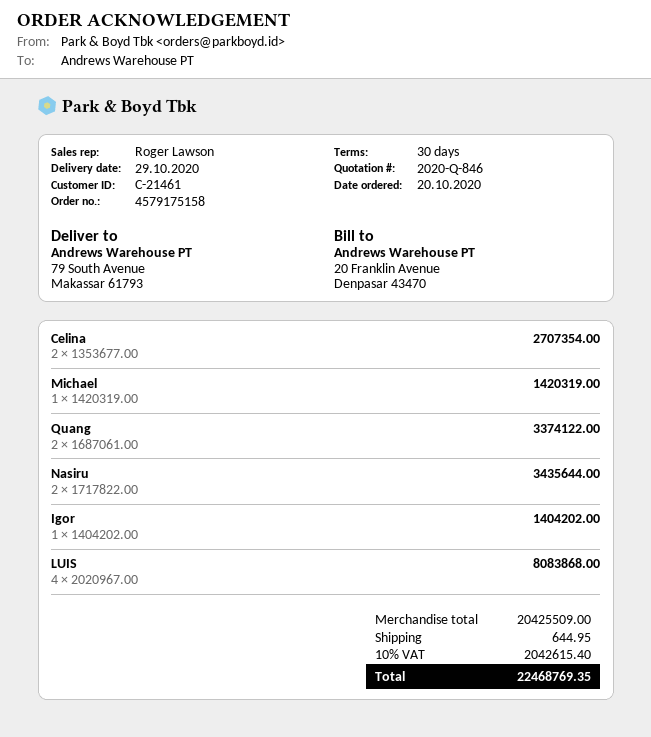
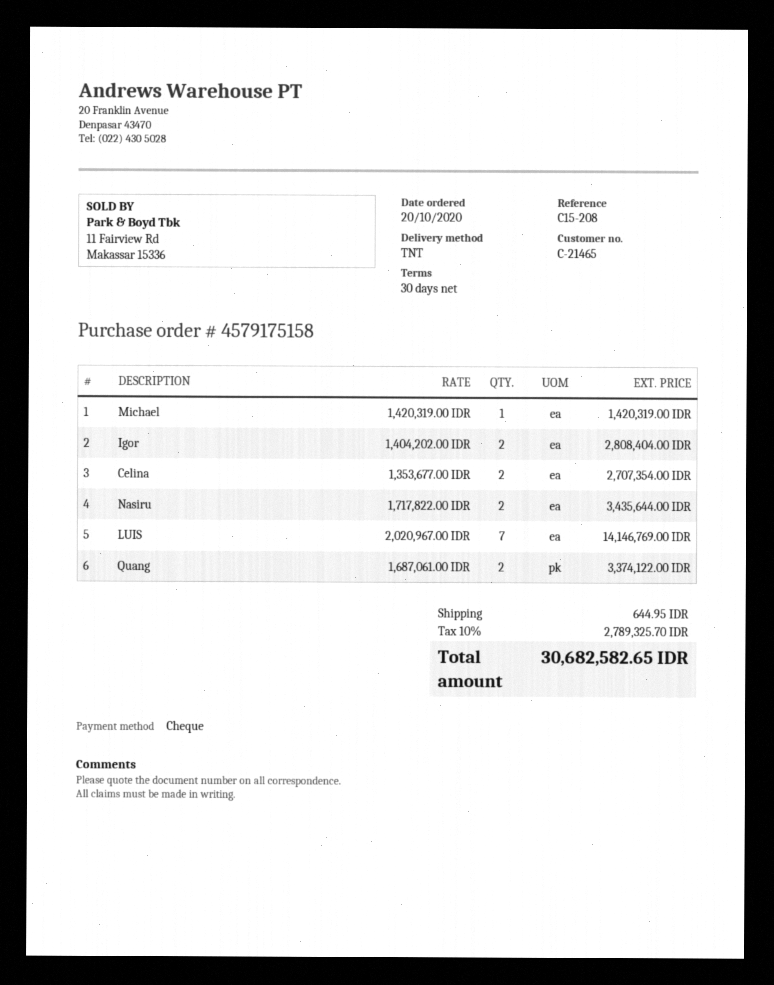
customer number: C-21461 -> C-21465
Igor: 1 x 1404202.00 = 1404202.00 -> 2 x 1404202.00 = 2808404.00
LUIS: 4 x 2020967.00 = 8083868.00 -> 7 x 2020967.00 = 14146769.00
tax: 10% = 2042615.40 -> 10% = 2789325.70
total: 22468769.35 -> 30682582.65

